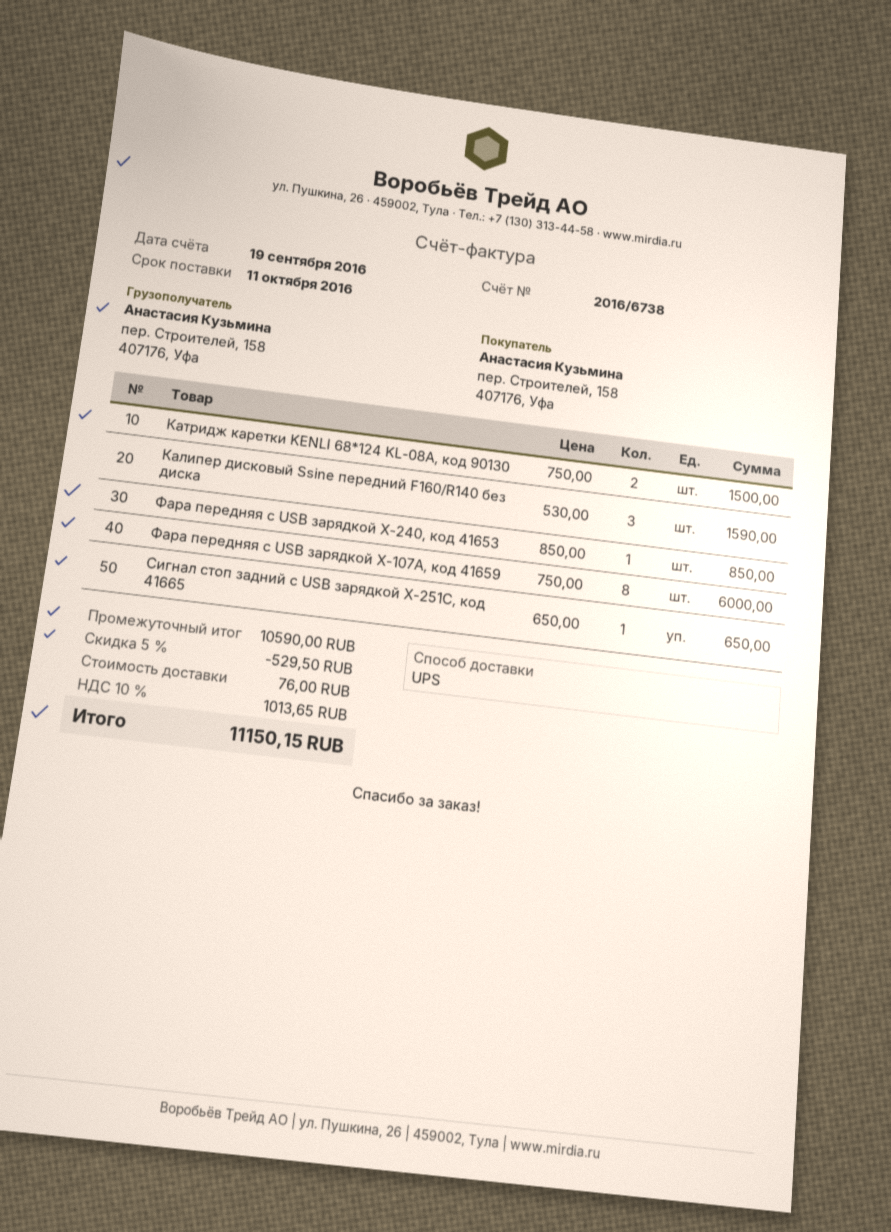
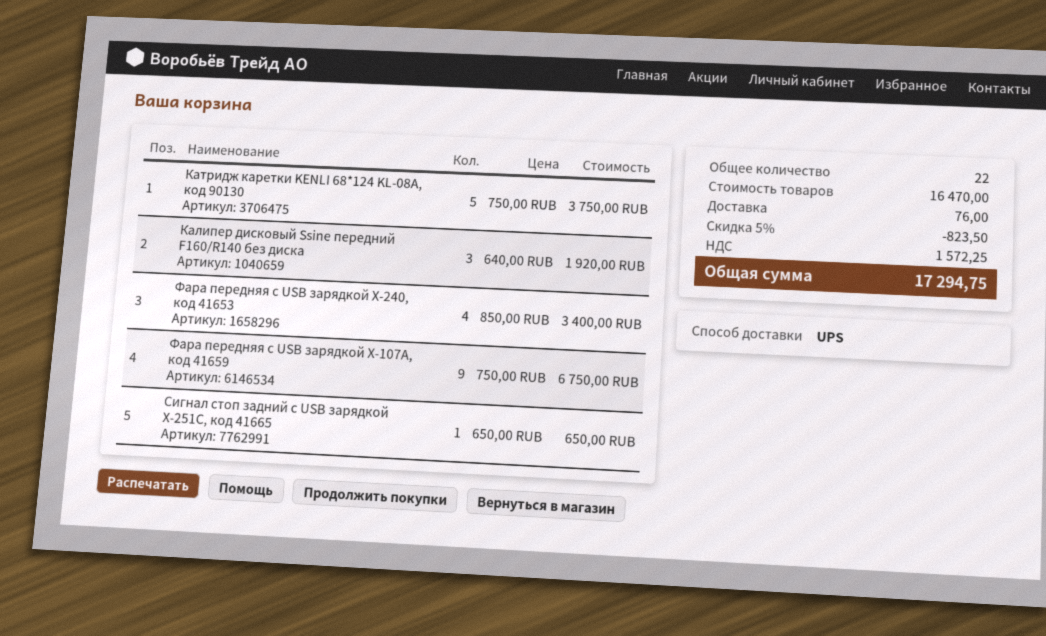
Катридж каретки KENLI 68*124 KL-08A, код 90130: 2 x 750.00 = 1500.00 -> 5 x 750.00 = 3750.00
Калипер дисковый Ssine передний F160/R140 без диска: 3 x 530.00 = 1590.00 -> 3 x 640.00 = 1920.00
Фара передняя с USB зарядкой X-240, код 41653: 1 x 850.00 = 850.00 -> 4 x 850.00 = 3400.00
Фара передняя с USB зарядкой X-107A, код 41659: 8 x 750.00 = 6000.00 -> 9 x 750.00 = 6750.00
subtotal: 10590.00 -> 16470.00
discount: 5% = 529.50 -> 5% = 823.50
tax: 1013.65 -> 1572.25
total: 11150.15 -> 17294.75

